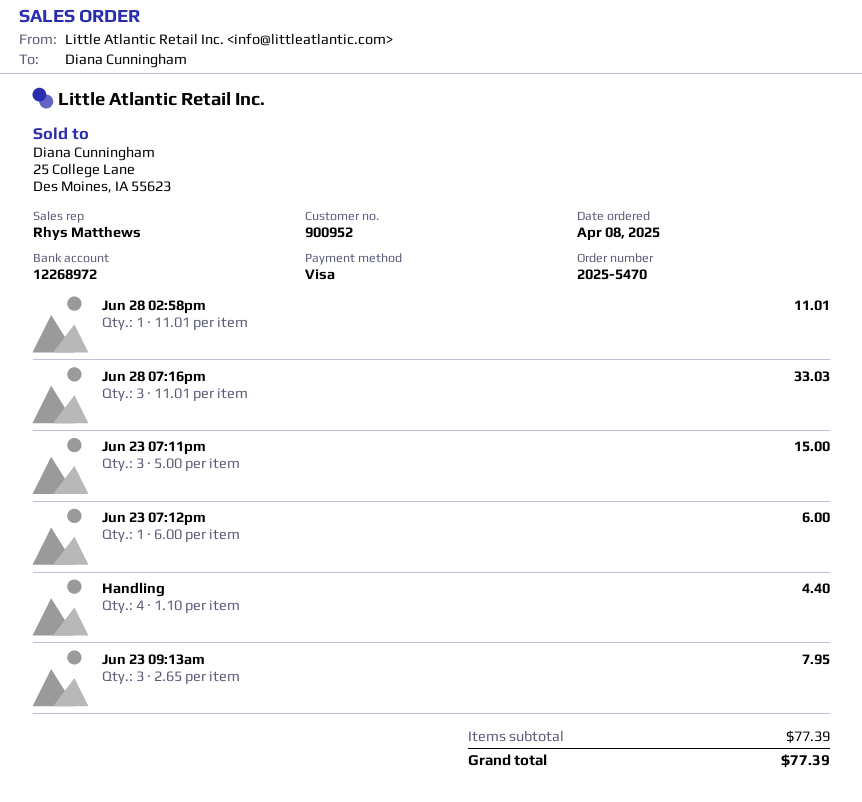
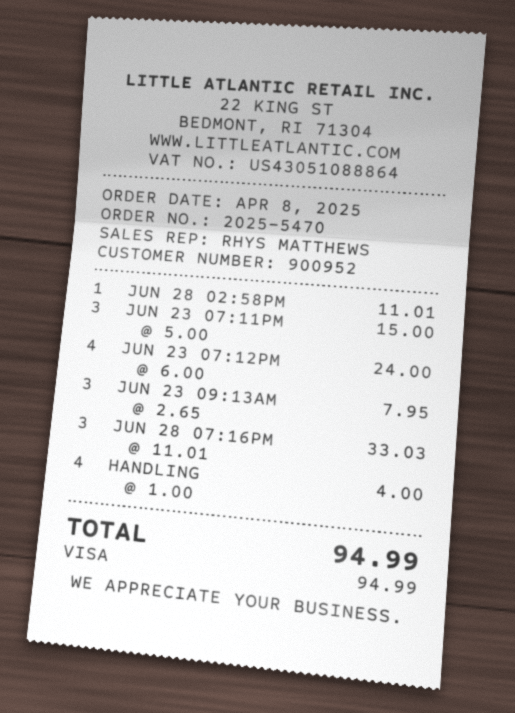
Jun 23 07:12pm: 1 x 6.00 = 6.00 -> 4 x 6.00 = 24.00
Handling: 4 x 1.10 = 4.40 -> 4 x 1.00 = 4.00
total: 77.39 -> 94.99

